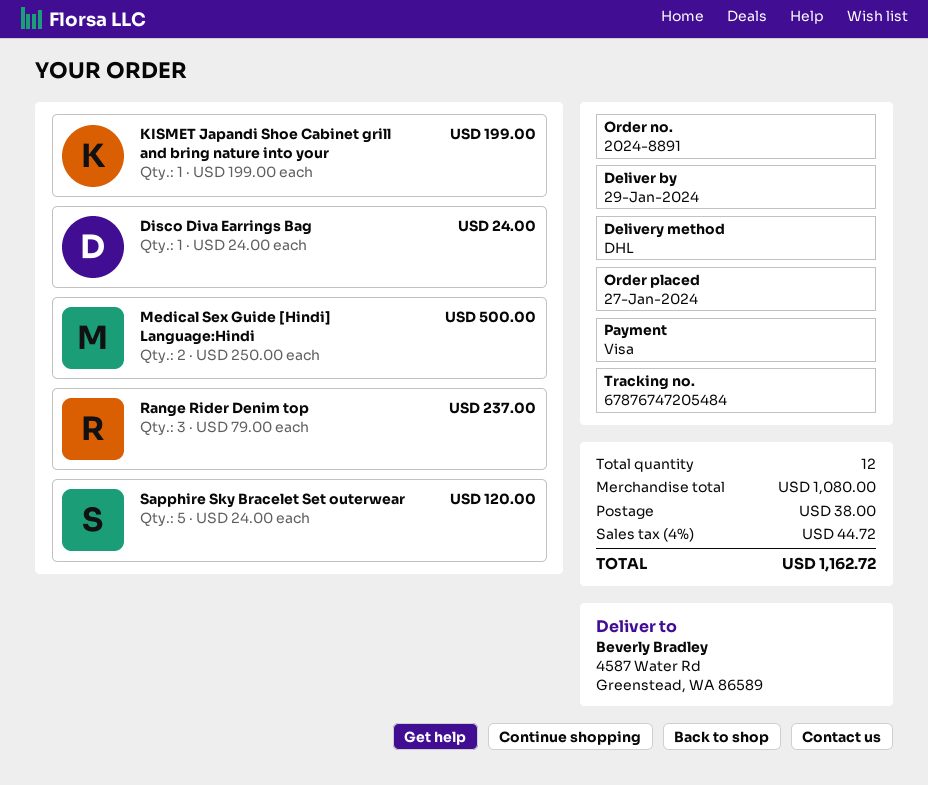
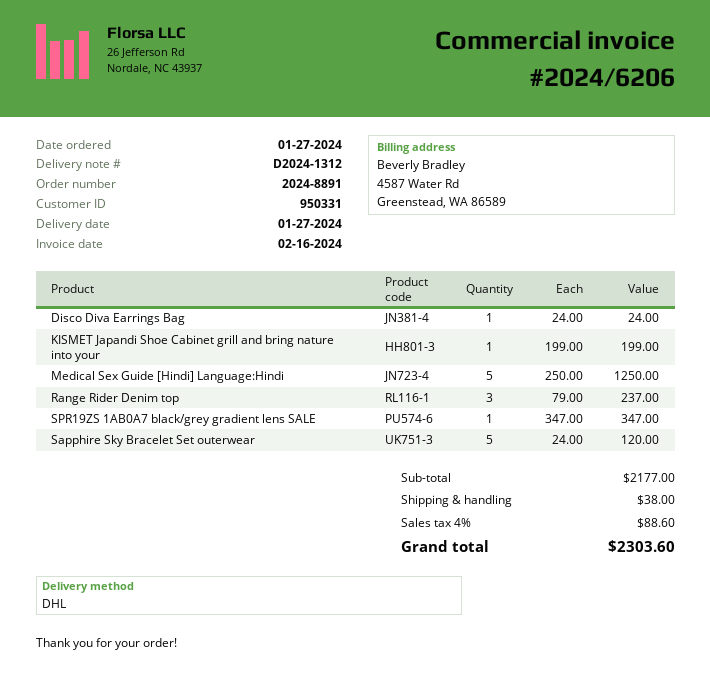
delivery date: 2024-01-29 -> 2024-01-27
Medical Sex Guide [Hindi] Language:Hindi: 2 x 250.00 = 500.00 -> 5 x 250.00 = 1250.00
SPR19ZS 1AB0A7 black/grey gradient lens SALE: none -> 1 x 347.00 = 347.00
subtotal: 1080.00 -> 2177.00
tax: 4% = 44.72 -> 4% = 88.60
total: 1162.72 -> 2303.60

